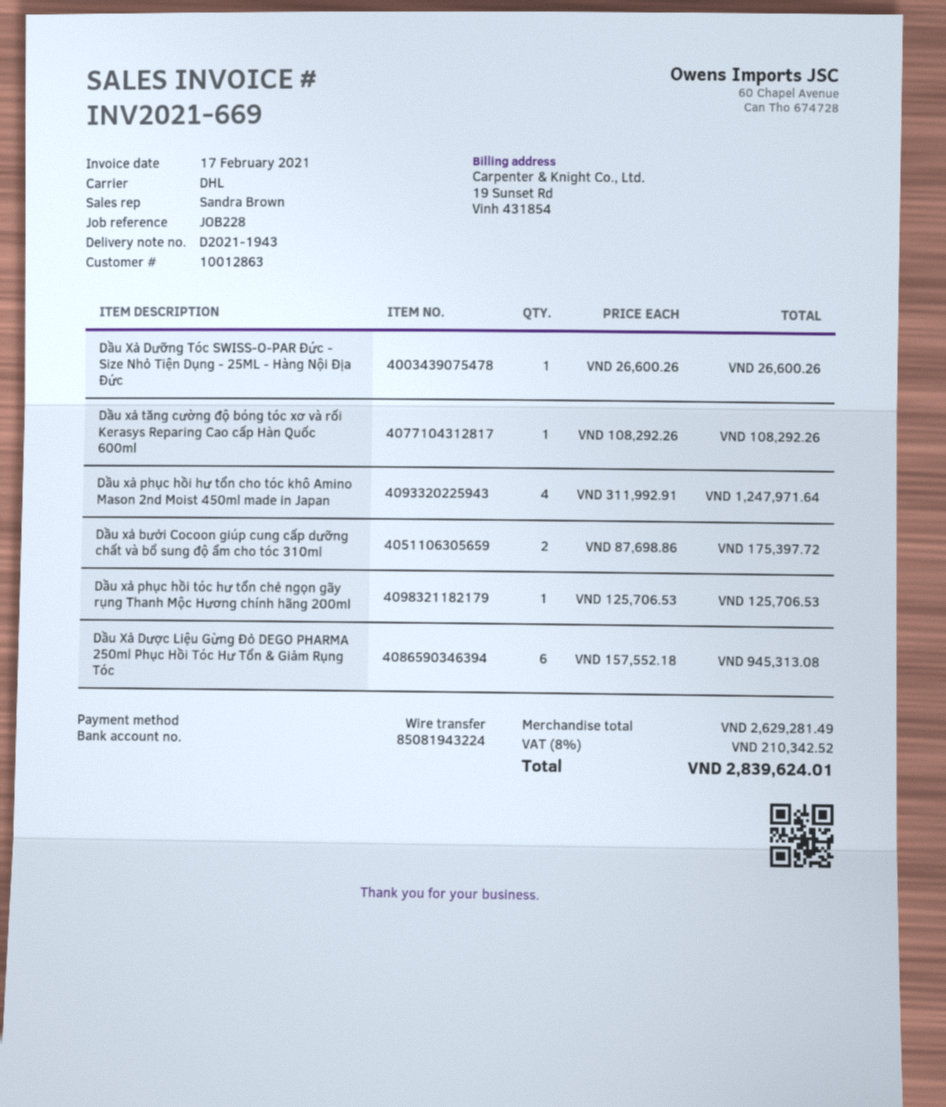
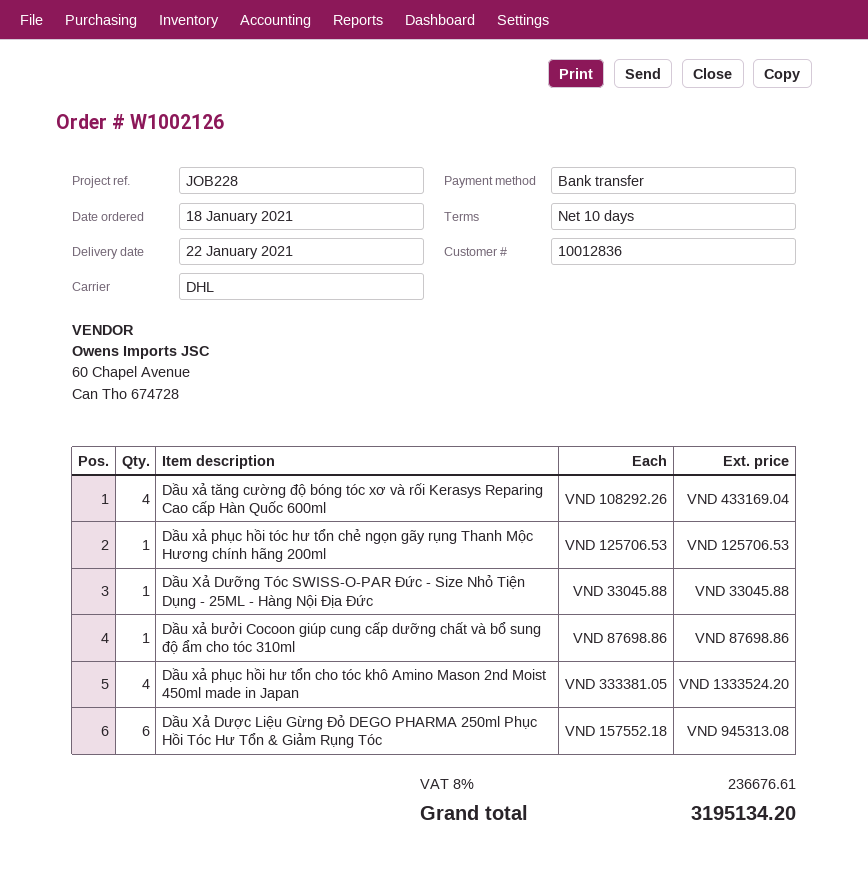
customer number: 10012863 -> 10012836
Dầu Xả Dưỡng Tóc SWISS-O-PAR Đức - Size Nhỏ Tiện Dụng - 25ML - Hàng Nội Địa Đức: 1 x 26600.26 = 26600.26 -> 1 x 33045.88 = 33045.88
Dầu xả tăng cường độ bóng tóc xơ và rối Kerasys Reparing Cao cấp Hàn Quốc 600ml: 1 x 108292.26 = 108292.26 -> 4 x 108292.26 = 433169.04
Dầu xả phục hồi hư tổn cho tóc khô Amino Mason 2nd Moist 450ml made in Japan: 4 x 311992.91 = 1247971.64 -> 4 x 333381.05 = 1333524.20
Dầu xả bưởi Cocoon giúp cung cấp dưỡng chất và bổ sung độ ẩm cho tóc 310ml: 2 x 87698.86 = 175397.72 -> 1 x 87698.86 = 87698.86
tax: 8% = 210342.52 -> 8% = 236676.61
total: 2839624.01 -> 3195134.20

